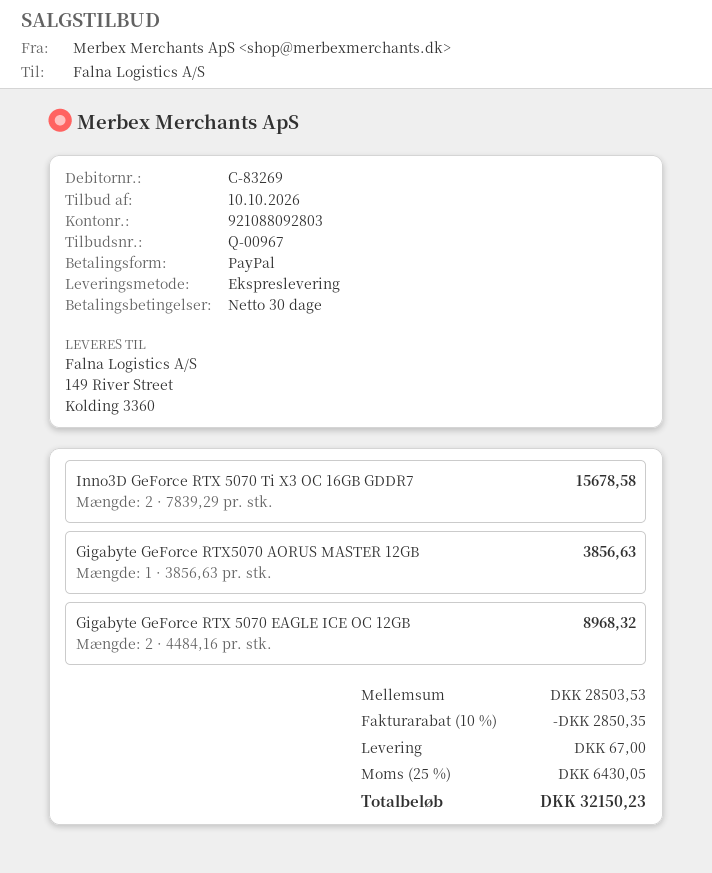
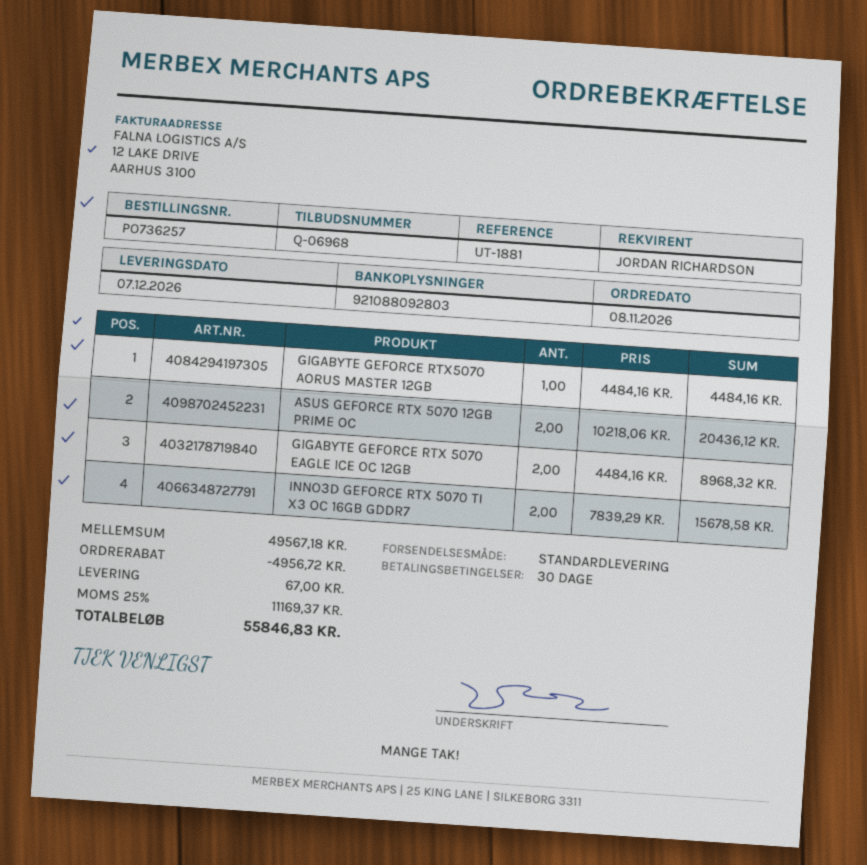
quote number: Q-00967 -> Q-06968
shipping method: express -> standard
Gigabyte GeForce RTX5070 AORUS MASTER 12GB: 1 x 3856.63 = 3856.63 -> 1 x 4484.16 = 4484.16
ASUS GEFORCE RTX 5070 12GB PRIME OC: none -> 2 x 10218.06 = 20436.12
subtotal: 28503.53 -> 49567.18
discount: 2850.35 -> 4956.72
tax: 25% = 6430.05 -> 25% = 11169.37
total: 32150.23 -> 55846.83

